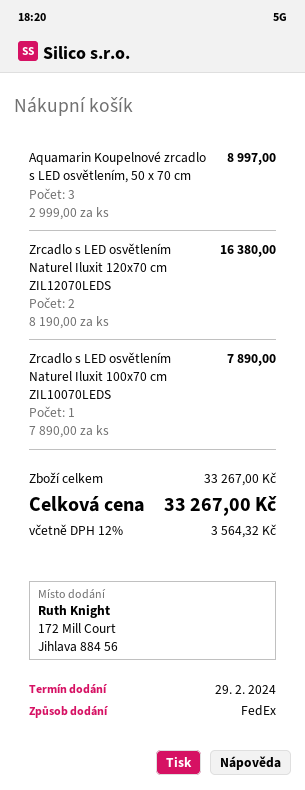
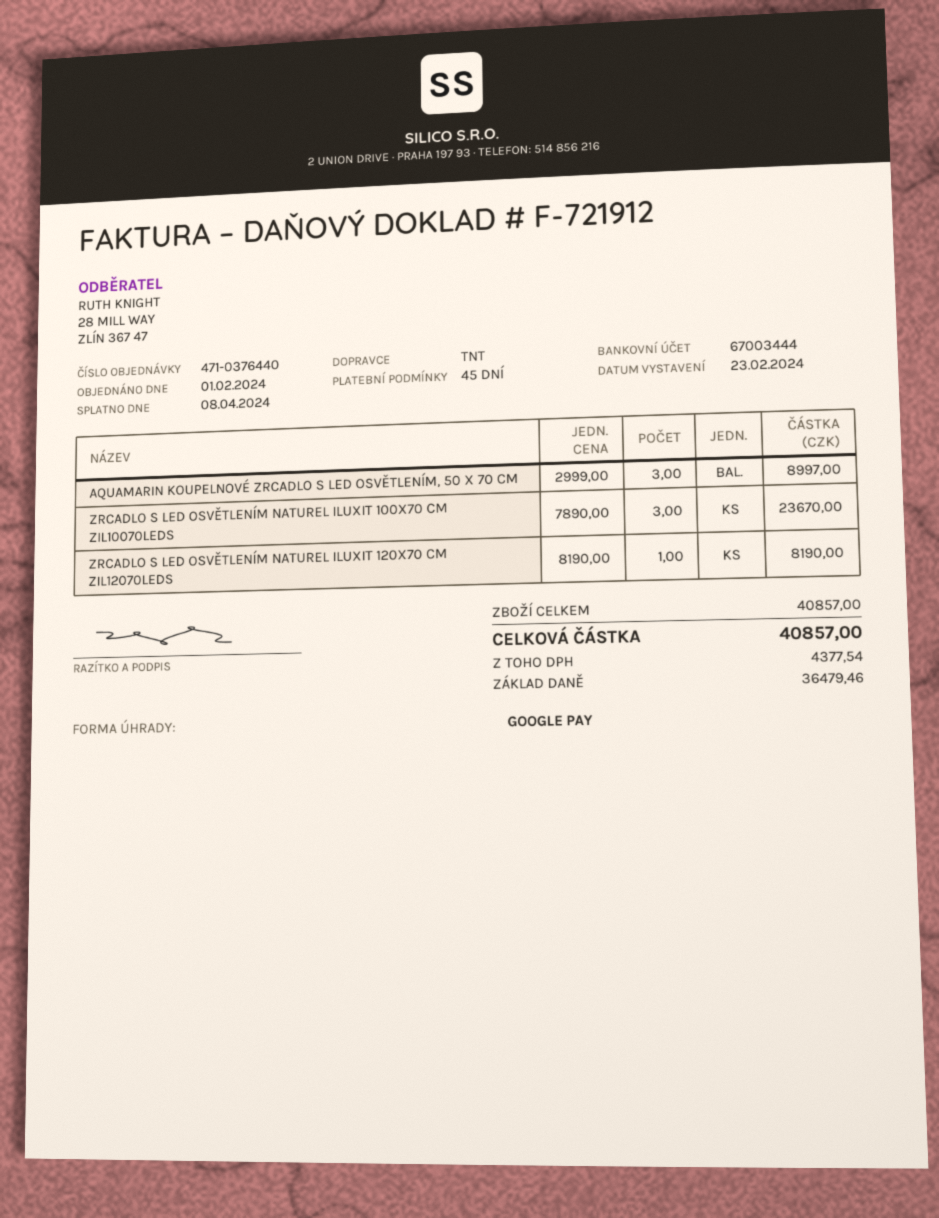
shipping method: FedEx -> TNT
Zrcadlo s LED osvětlením Naturel Iluxit 120x70 cm ZIL12070LEDS: 2 x 8190.00 = 16380.00 -> 1 x 8190.00 = 8190.00
Zrcadlo s LED osvětlením Naturel Iluxit 100x70 cm ZIL10070LEDS: 1 x 7890.00 = 7890.00 -> 3 x 7890.00 = 23670.00
subtotal: 33267.00 -> 40857.00
tax: 3564.32 -> 4377.54
total: 33267.00 -> 40857.00

